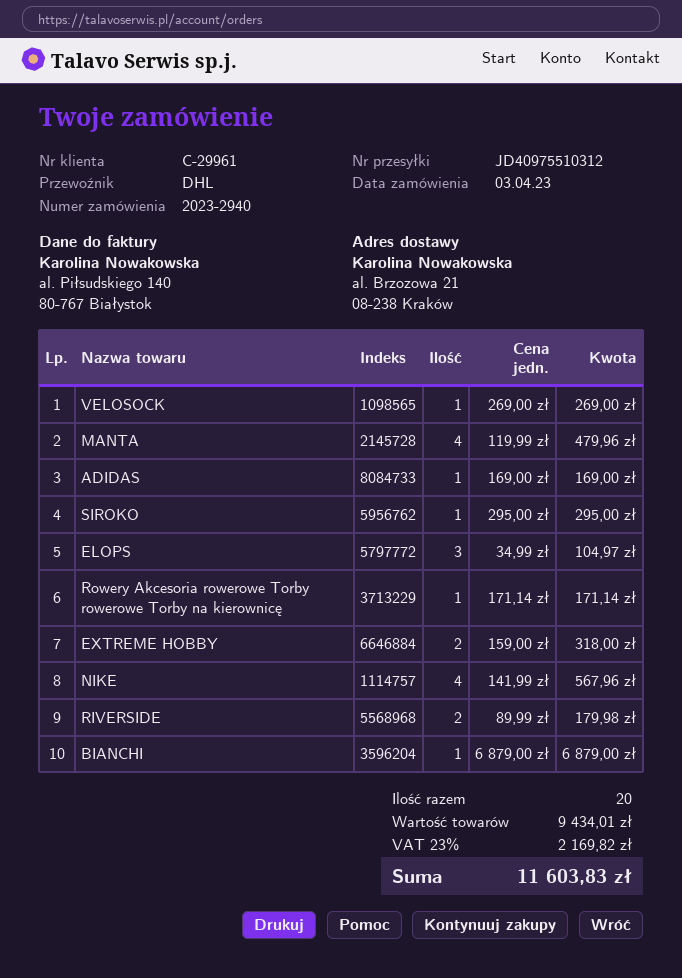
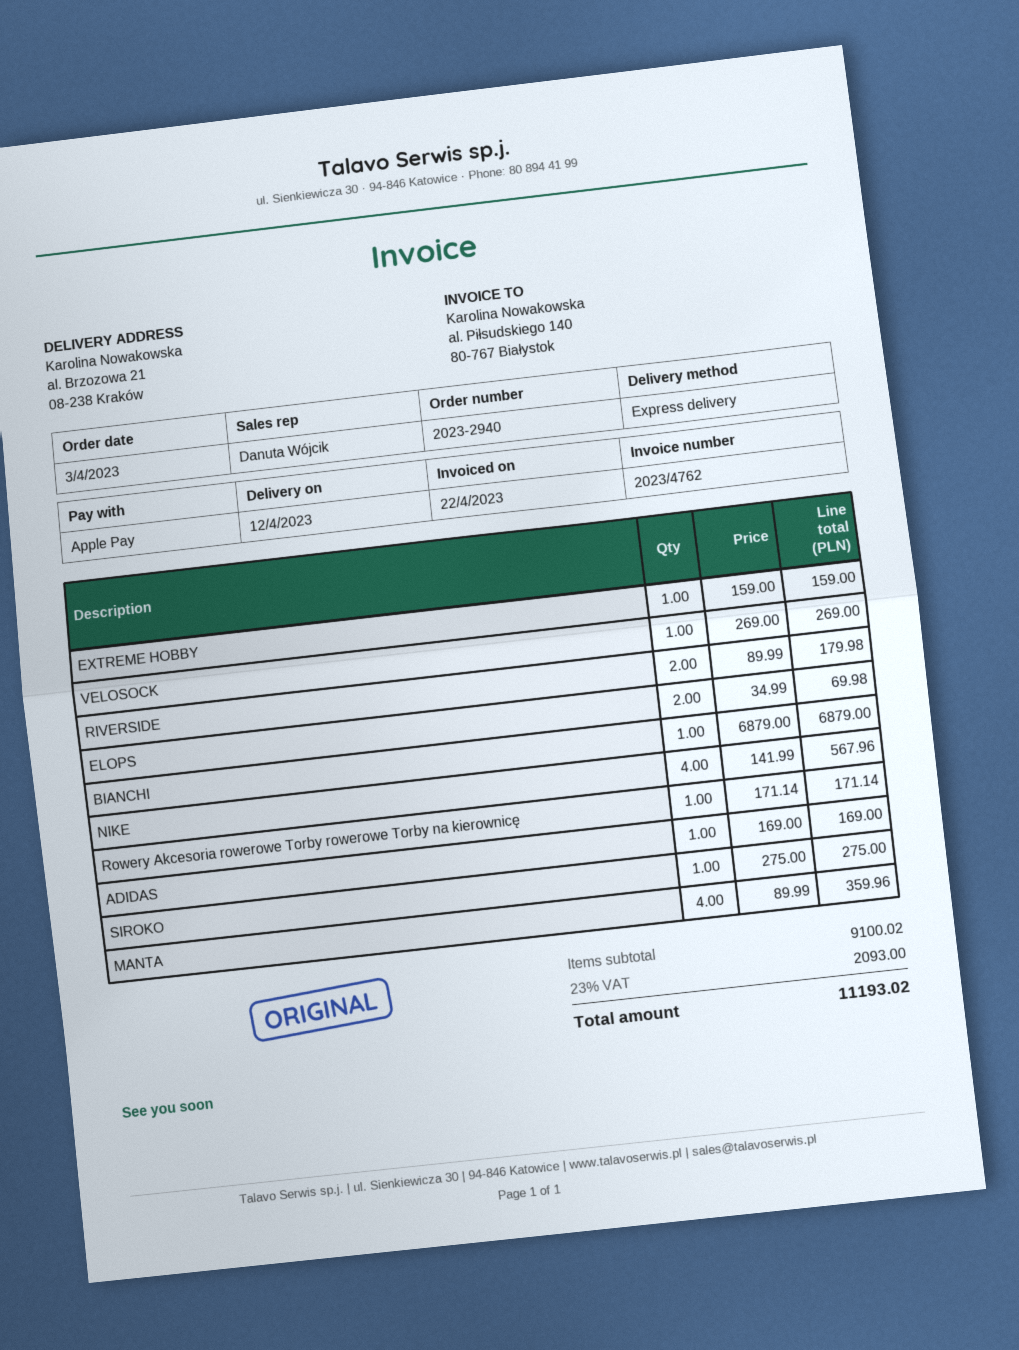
shipping method: DHL -> express
MANTA: 4 x 119.99 = 479.96 -> 4 x 89.99 = 359.96
SIROKO: 1 x 295.00 = 295.00 -> 1 x 275.00 = 275.00
ELOPS: 3 x 34.99 = 104.97 -> 2 x 34.99 = 69.98
EXTREME HOBBY: 2 x 159.00 = 318.00 -> 1 x 159.00 = 159.00
subtotal: 9434.01 -> 9100.02
tax: 23% = 2169.82 -> 23% = 2093.00
total: 11603.83 -> 11193.02

